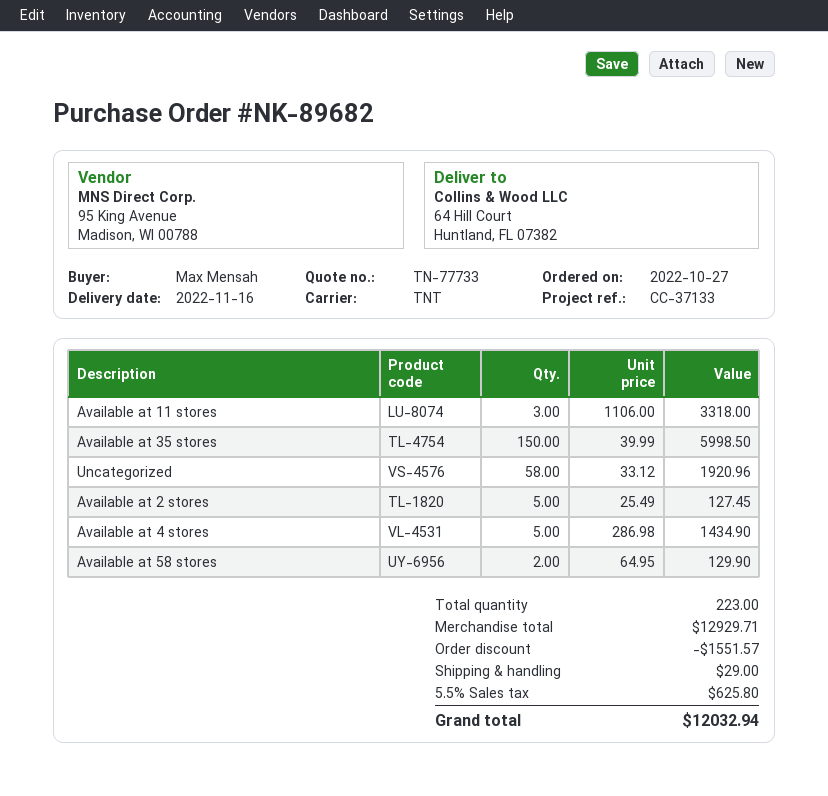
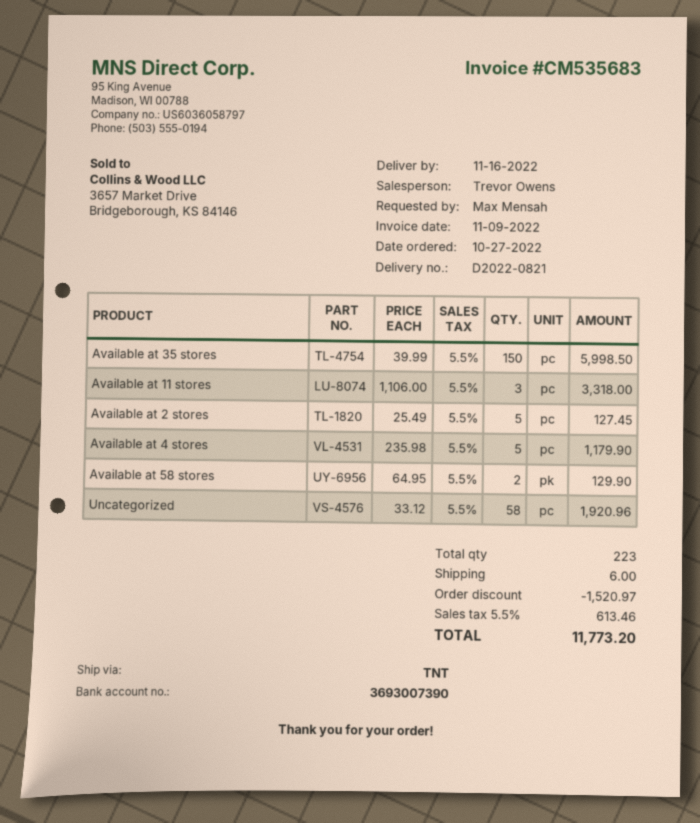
Available at 4 stores: 5 x 286.98 = 1434.90 -> 5 x 235.98 = 1179.90
discount: 1551.57 -> 1520.97
shipping: 29.00 -> 6.00
tax: 5.5% = 625.80 -> 5.5% = 613.46
total: 12032.94 -> 11773.20

